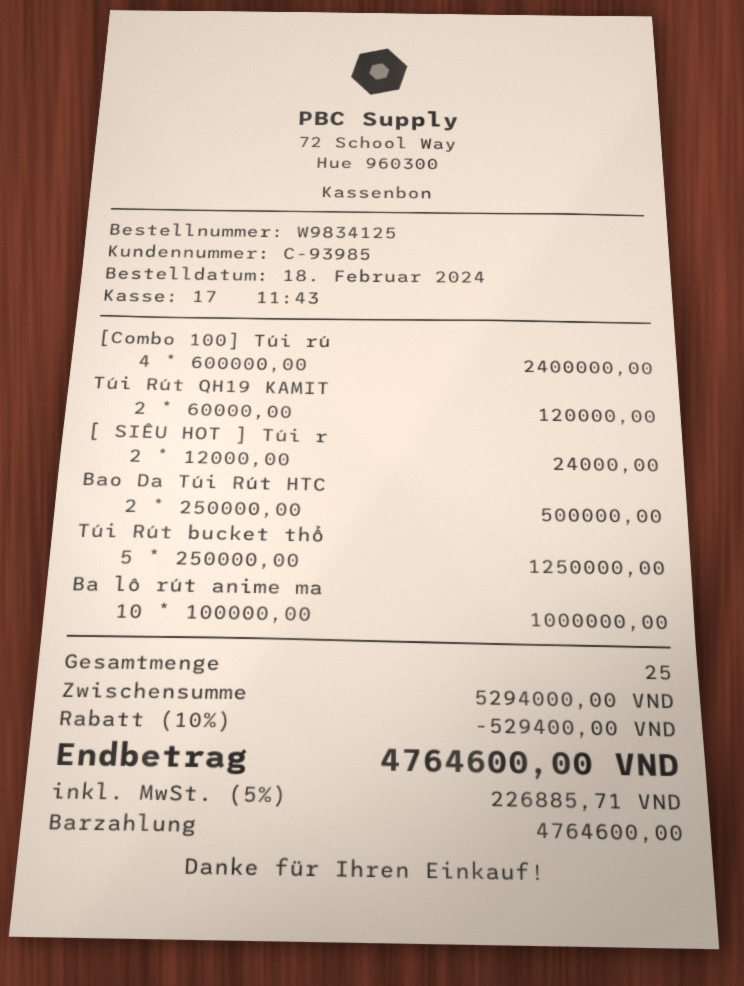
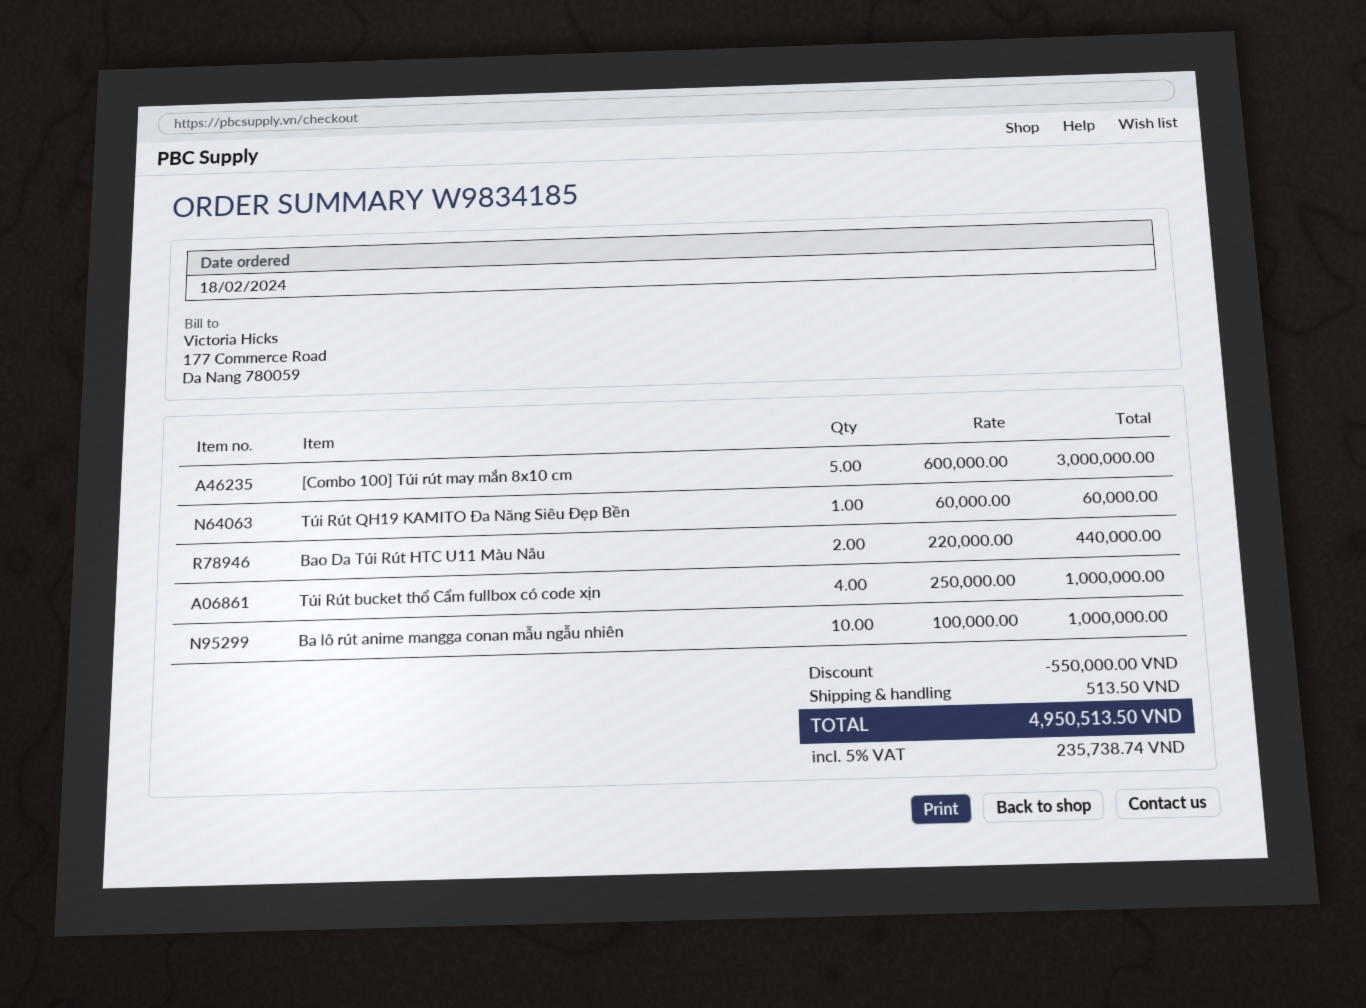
order number: W9834125 -> W9834185
[Combo 100] Túi rú: 4 x 600000.00 = 2400000.00 -> 5 x 600000.00 = 3000000.00
Túi Rút QH19 KAMIT: 2 x 60000.00 = 120000.00 -> 1 x 60000.00 = 60000.00
[ SIÊU HOT ] Túi r: 2 x 12000.00 = 24000.00 -> none
Bao Da Túi Rút HTC: 2 x 250000.00 = 500000.00 -> 2 x 220000.00 = 440000.00
Túi Rút bucket thổ: 5 x 250000.00 = 1250000.00 -> 4 x 250000.00 = 1000000.00
discount: 529400.00 -> 550000.00
shipping: none -> 513.50
tax: 5% = 226885.71 -> 5% = 235738.74
total: 4764600.00 -> 4950513.50

